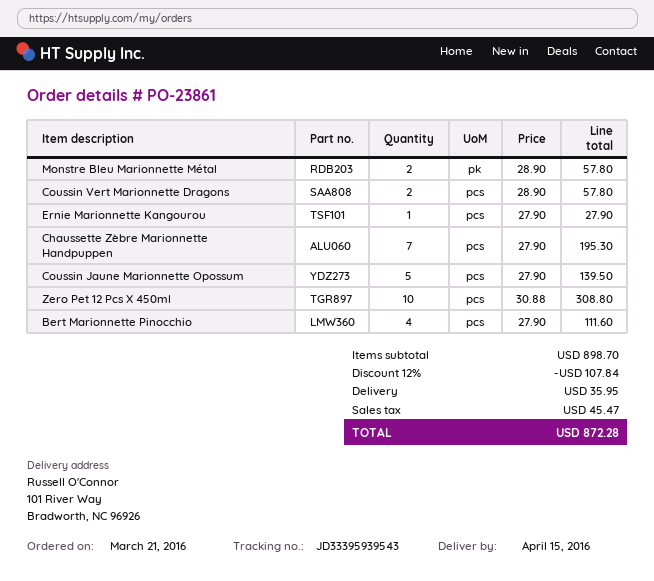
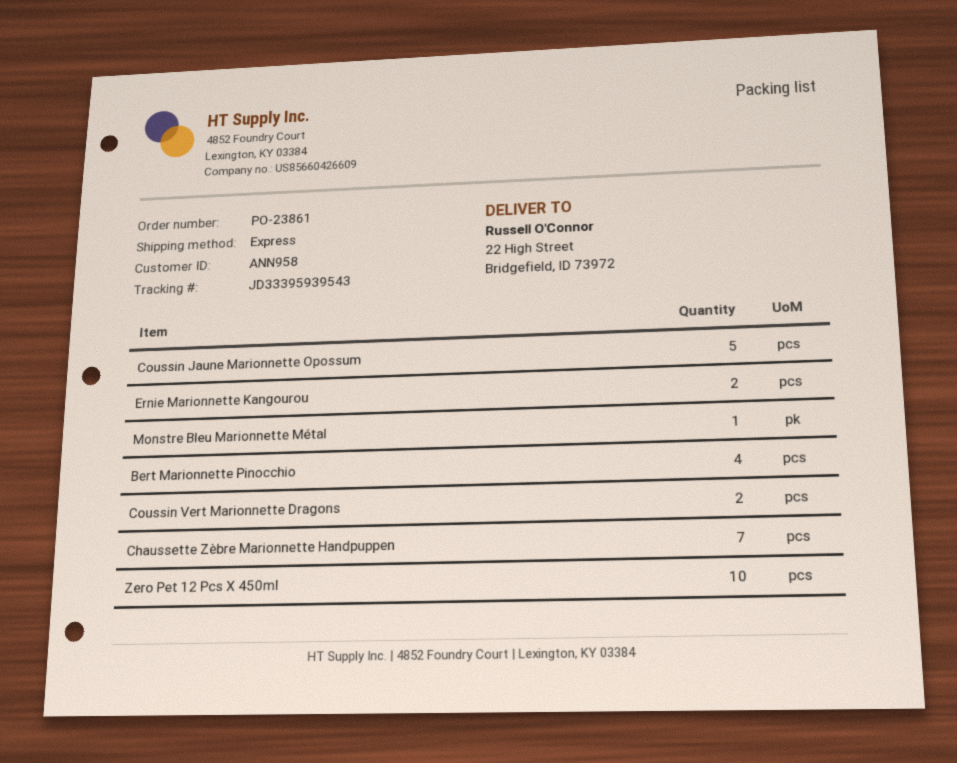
ship to: 101 River Way, Bradworth, NC 96926 -> 22 High Street, Bridgefield, ID 73972
Monstre Bleu Marionnette Métal: 2 -> 1
Ernie Marionnette Kangourou: 1 -> 2

